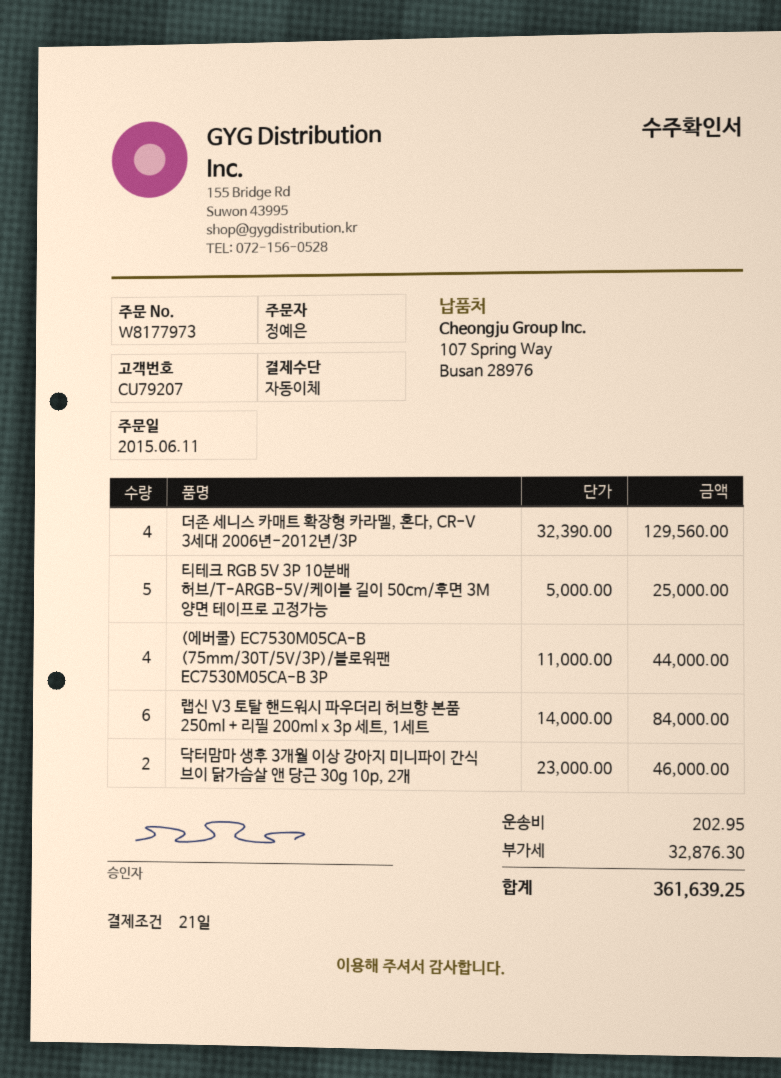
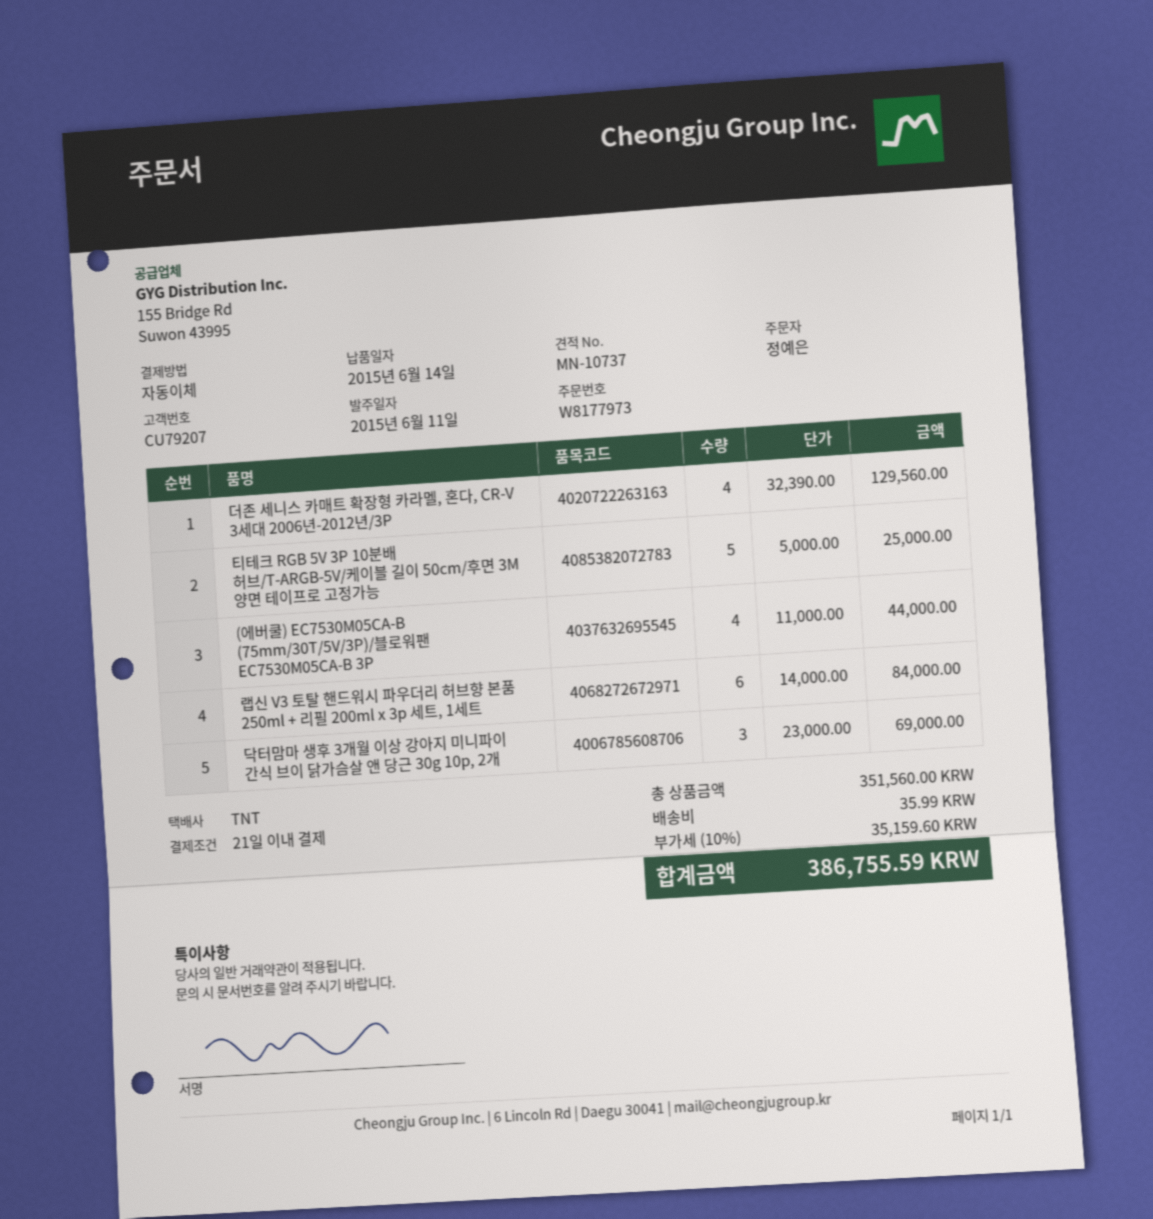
닥터맘마 생후 3개월 이상 강아지 미니파이 간식 브이 닭가슴살 앤 당근 30g 10p, 2개: 2 x 23000.00 = 46000.00 -> 3 x 23000.00 = 69000.00
shipping: 202.95 -> 35.99
tax: 32876.30 -> 35159.60
total: 361639.25 -> 386755.59

